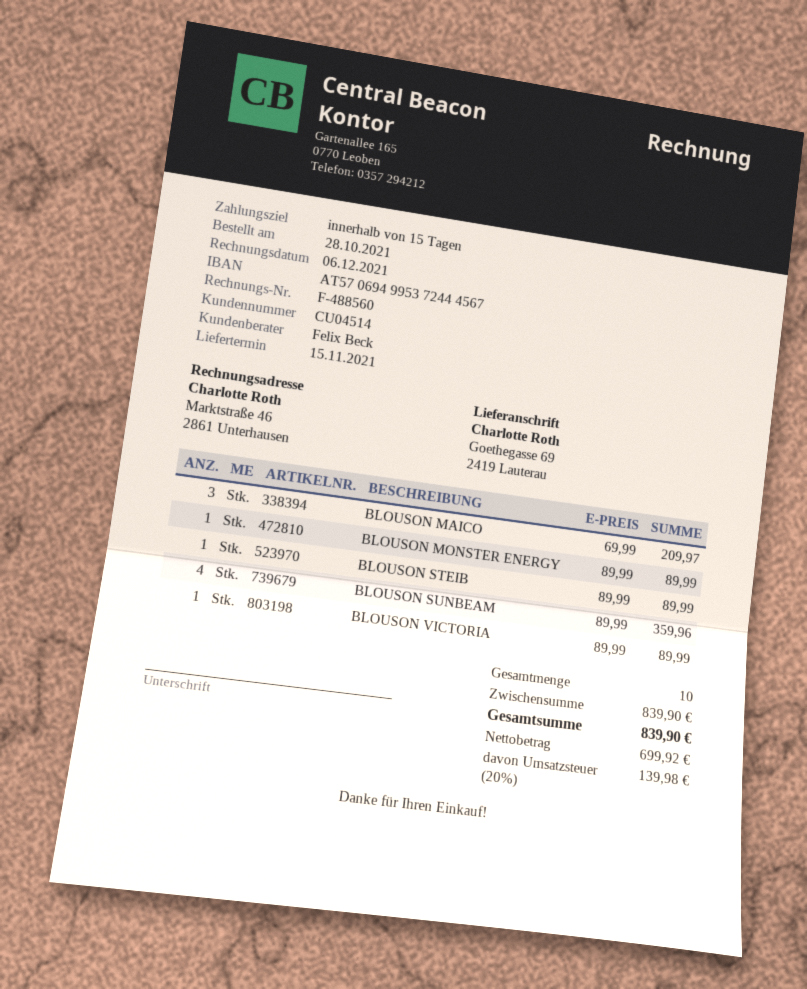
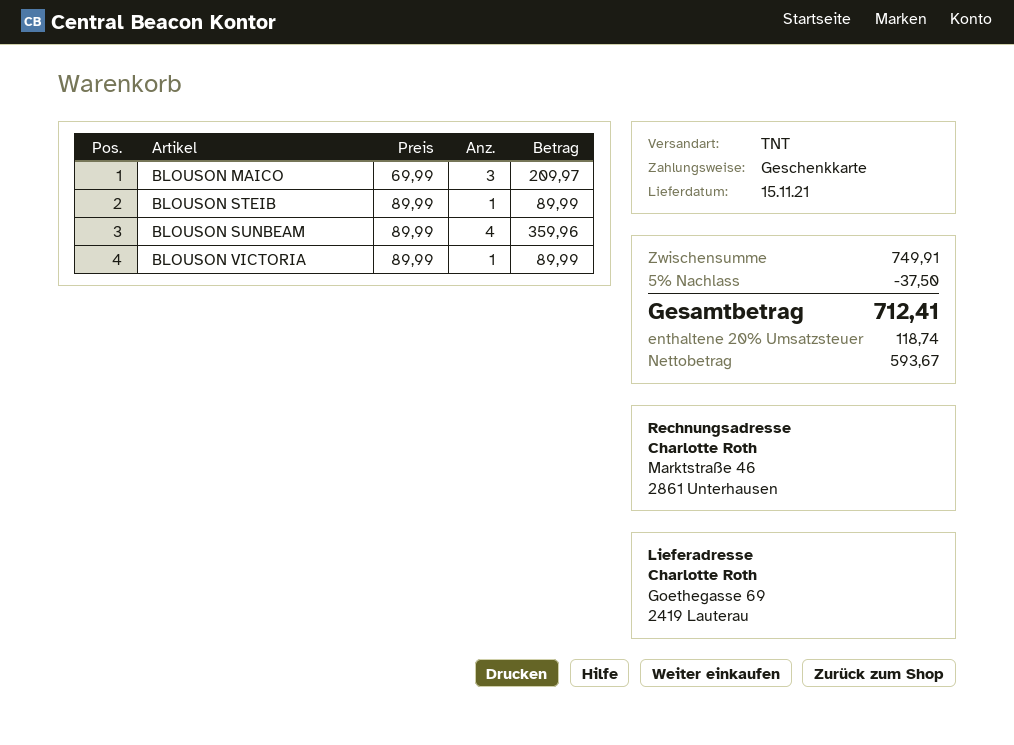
BLOUSON MONSTER ENERGY: 1 x 89.99 = 89.99 -> none
subtotal: 839.90 -> 749.91
discount: none -> 5% = 37.50
net: 699.92 -> 593.67
tax: 20% = 139.98 -> 20% = 118.74
total: 839.90 -> 712.41

